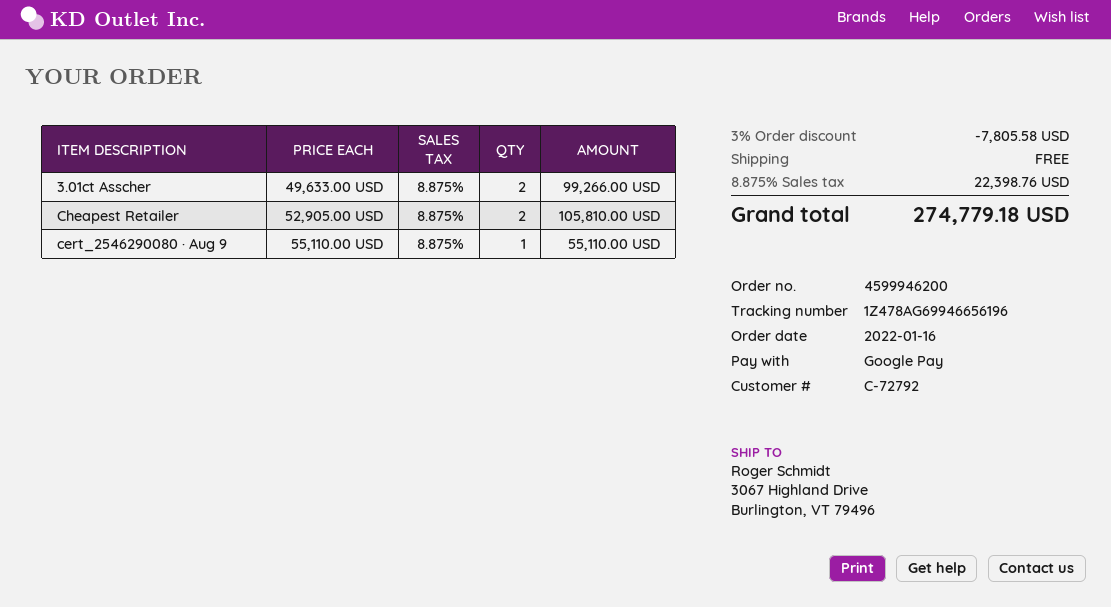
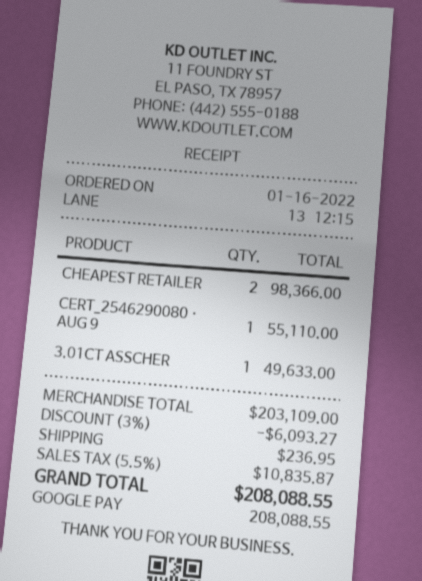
3.01ct Asscher: 2 for 99266.00 -> 1 for 49633.00
Cheapest Retailer: 2 for 105810.00 -> 2 for 98366.00
discount: 3% = 7805.58 -> 3% = 6093.27
shipping: 0.00 -> 236.95
tax: 8.875% = 22398.76 -> 5.5% = 10835.87
total: 274779.18 -> 208088.55

